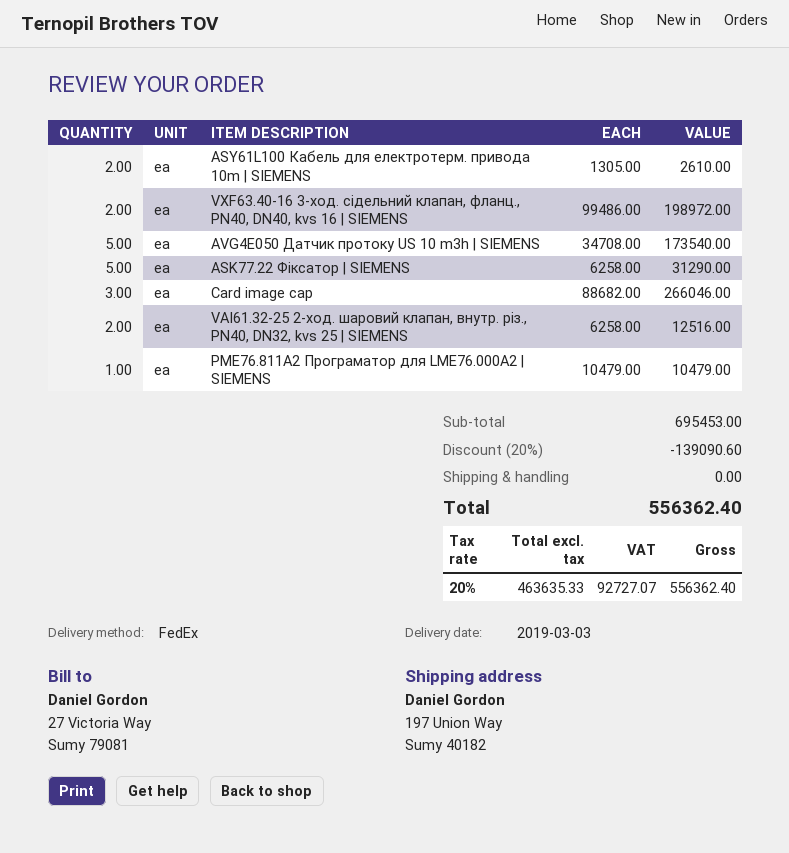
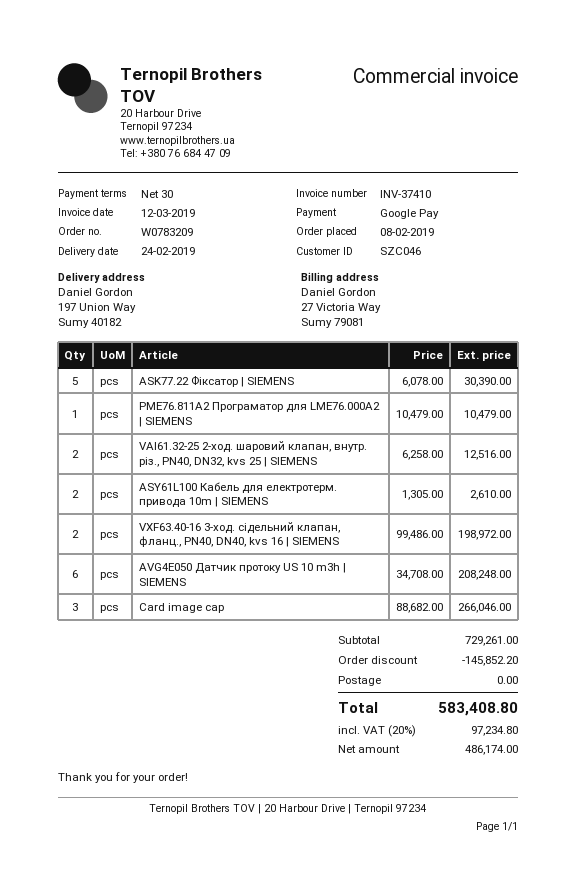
delivery date: 2019-03-03 -> 2019-02-24
AVG4E050 Датчик протоку US 10 m3h | SIEMENS: 5 x 34708.00 = 173540.00 -> 6 x 34708.00 = 208248.00
ASK77.22 Фіксатор | SIEMENS: 5 x 6258.00 = 31290.00 -> 5 x 6078.00 = 30390.00
subtotal: 695453.00 -> 729261.00
discount: 139090.60 -> 145852.20
net: 463635.33 -> 486174.00
tax: 20% = 92727.07 -> 20% = 97234.80
total: 556362.40 -> 583408.80

